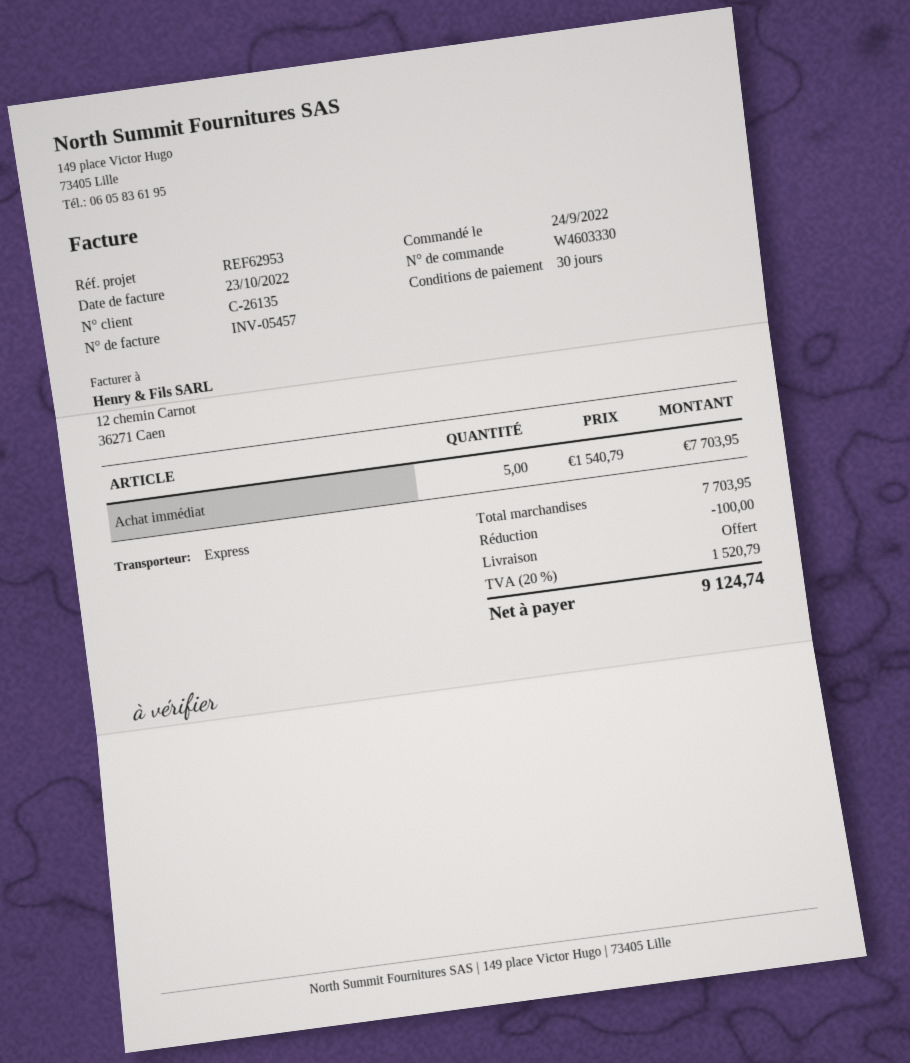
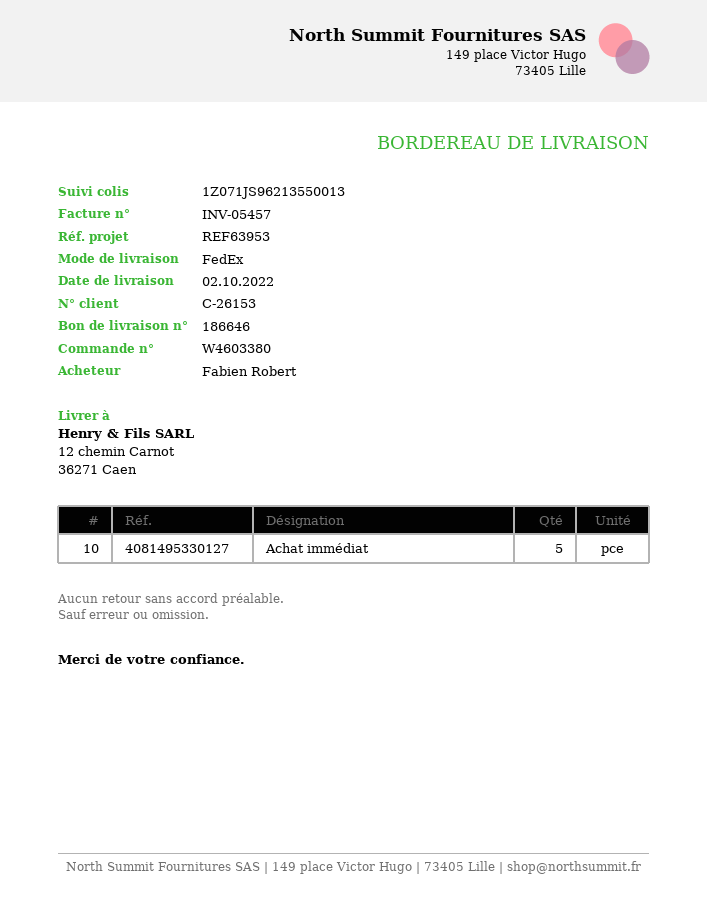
order number: W4603330 -> W4603380
customer number: C-26135 -> C-26153
reference: REF62953 -> REF63953
shipping method: express -> FedEx

